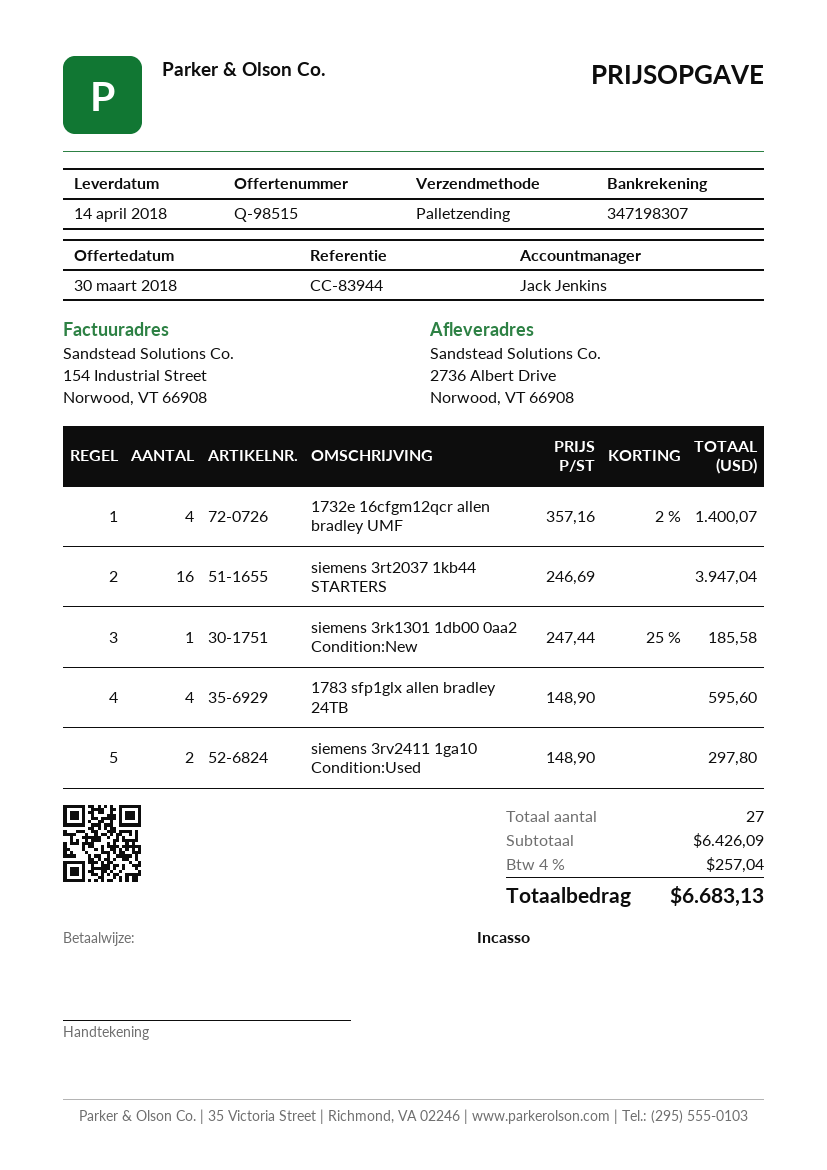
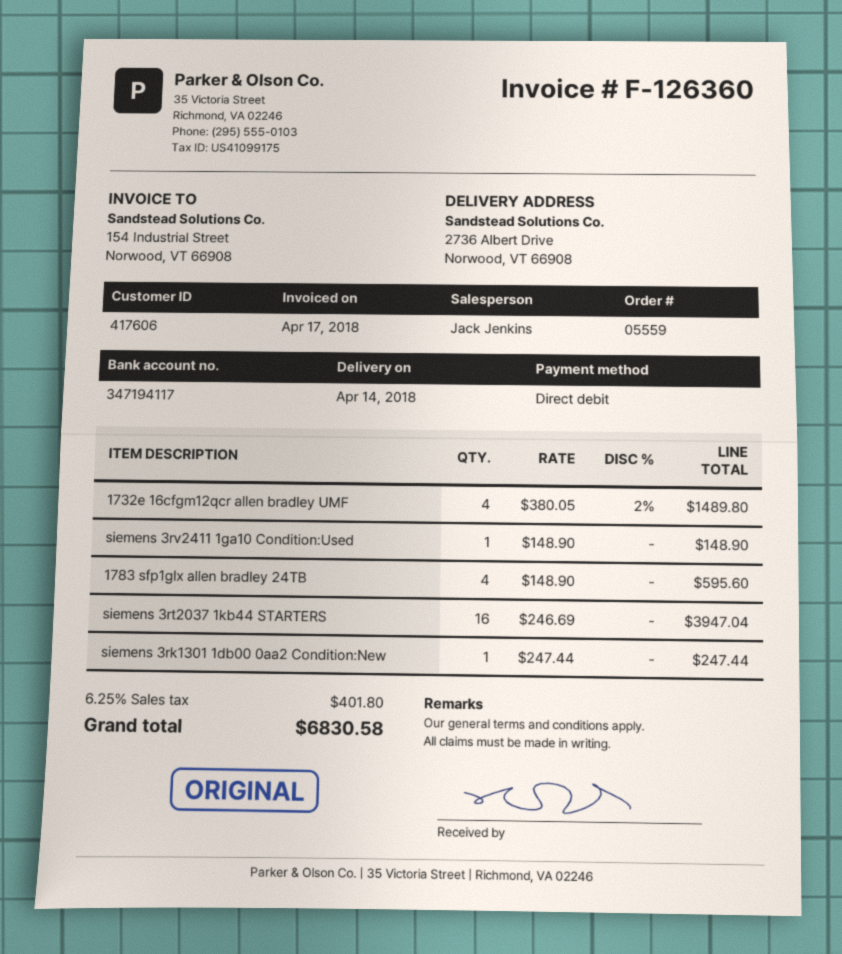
bank account: 347198307 -> 347194117
1732e 16cfgm12qcr allen bradley UMF: 4 x 357.16 - 2% = 1400.07 -> 4 x 380.05 - 2% = 1489.80
siemens 3rk1301 1db00 0aa2 Condition:New: 1 x 247.44 - 25% = 185.58 -> 1 x 247.44 = 247.44
siemens 3rv2411 1ga10 Condition:Used: 2 x 148.90 = 297.80 -> 1 x 148.90 = 148.90
tax: 4% = 257.04 -> 6.25% = 401.80
total: 6683.13 -> 6830.58

